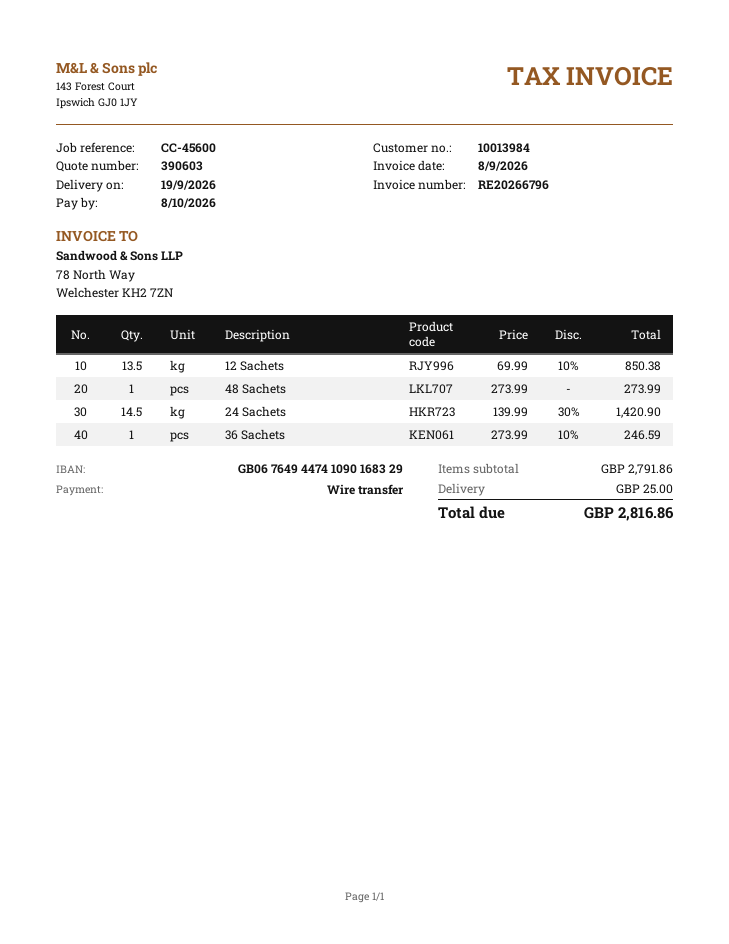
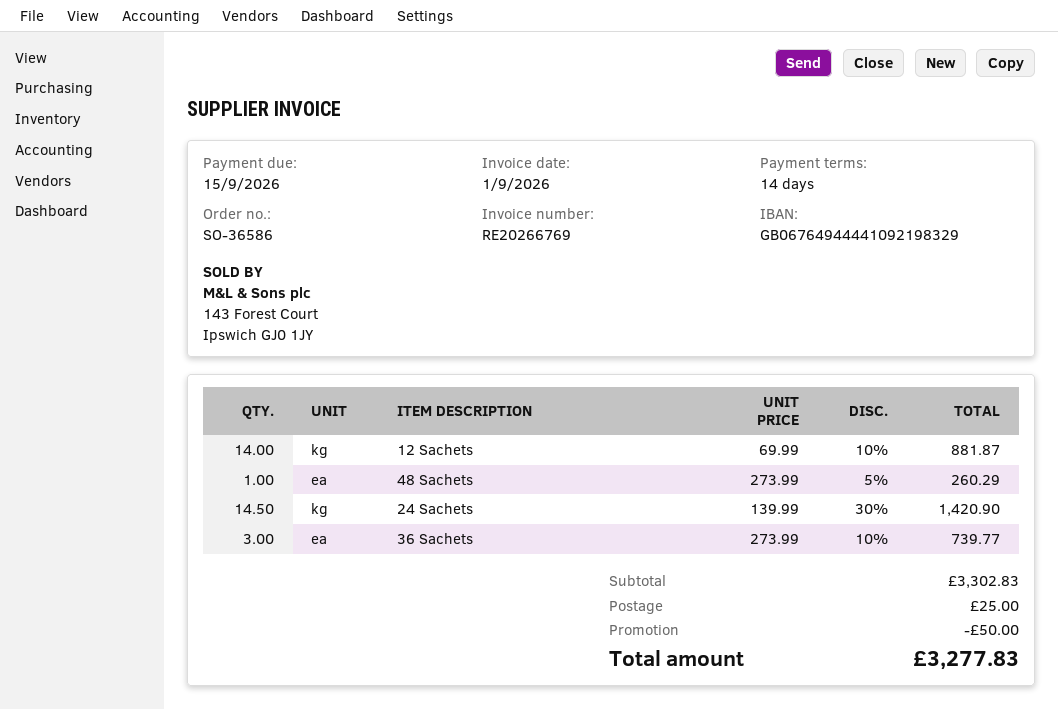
invoice number: RE20266796 -> RE20266769
invoice date: 2026-09-08 -> 2026-09-01
due date: 2026-10-08 -> 2026-09-15
bank account: GB06764944741090168329 -> GB06764944441092198329
12 Sachets: 13.5 x 69.99 - 10% = 850.38 -> 14 x 69.99 - 10% = 881.87
48 Sachets: 1 x 273.99 = 273.99 -> 1 x 273.99 - 5% = 260.29
36 Sachets: 1 x 273.99 - 10% = 246.59 -> 3 x 273.99 - 10% = 739.77
subtotal: 2791.86 -> 3302.83
discount: none -> 50.00
total: 2816.86 -> 3277.83

